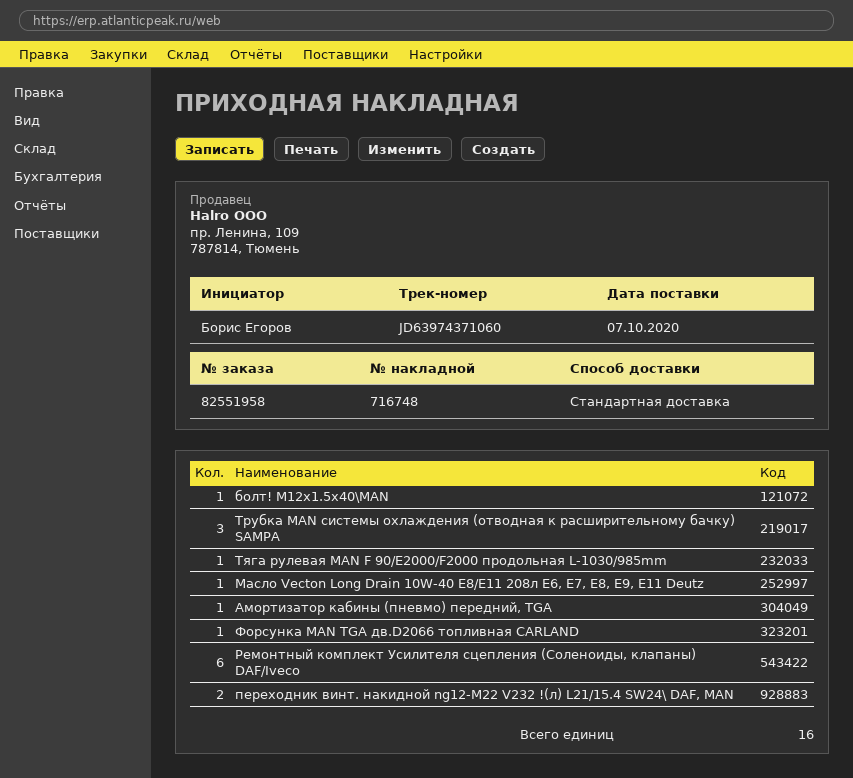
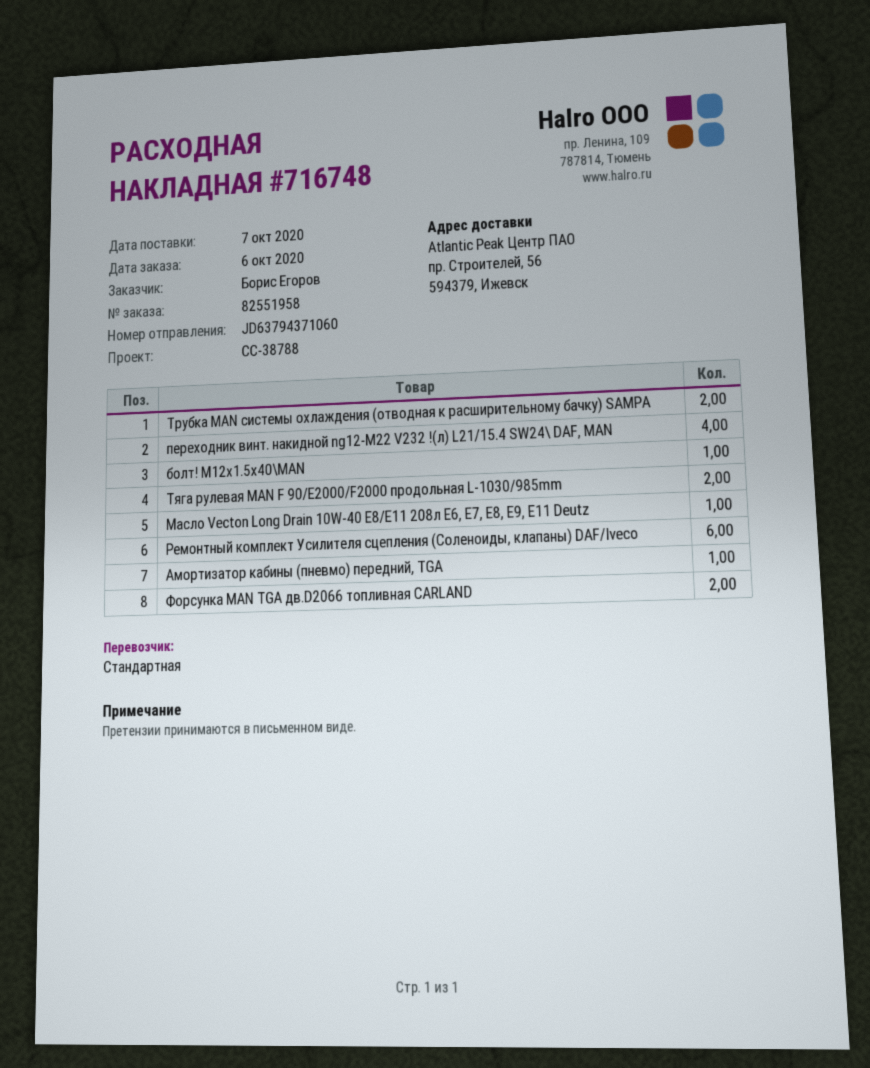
tracking number: JD63974371060 -> JD63794371060
Трубка MAN системы охлаждения (отводная к расширительному бачку) SAMPA: 3 -> 2
Тяга рулевая MAN F 90/E2000/F2000 продольная L-1030/985mm: 1 -> 2
Форсунка MAN TGA дв.D2066 топливная CARLAND: 1 -> 2
переходник винт. накидной ng12-M22 V232 !(л) L21/15.4 SW24\ DAF, MAN: 2 -> 4

